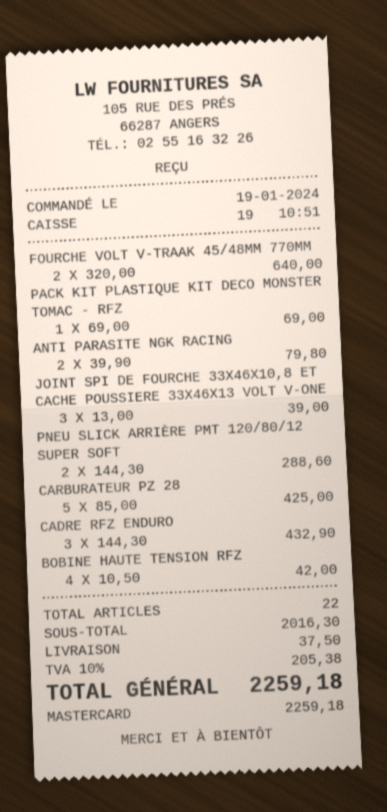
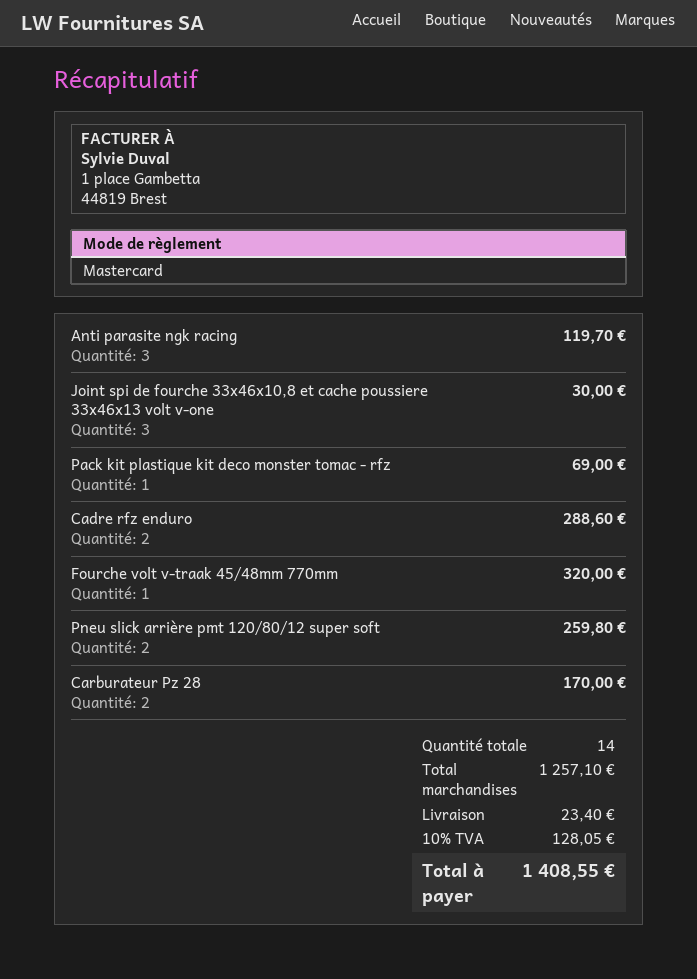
FOURCHE VOLT V-TRAAK 45/48MM 770MM: 2 for 640.00 -> 1 for 320.00
ANTI PARASITE NGK RACING: 2 for 79.80 -> 3 for 119.70
JOINT SPI DE FOURCHE 33X46X10,8 ET CACHE POUSSIERE 33X46X13 VOLT V-ONE: 3 for 39.00 -> 3 for 30.00
PNEU SLICK ARRIÈRE PMT 120/80/12 SUPER SOFT: 2 for 288.60 -> 2 for 259.80
CARBURATEUR PZ 28: 5 for 425.00 -> 2 for 170.00
CADRE RFZ ENDURO: 3 for 432.90 -> 2 for 288.60
BOBINE HAUTE TENSION RFZ: 4 for 42.00 -> none
total quantity: 22 -> 14
subtotal: 2016.30 -> 1257.10
shipping: 37.50 -> 23.40
tax: 10% = 205.38 -> 10% = 128.05
total: 2259.18 -> 1408.55

